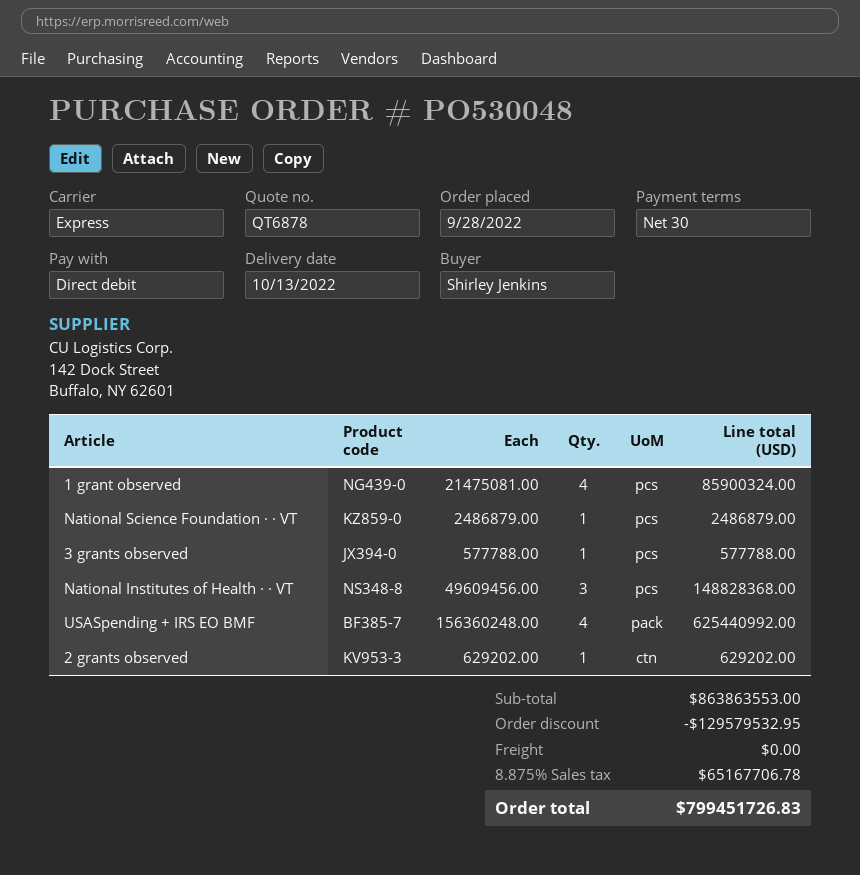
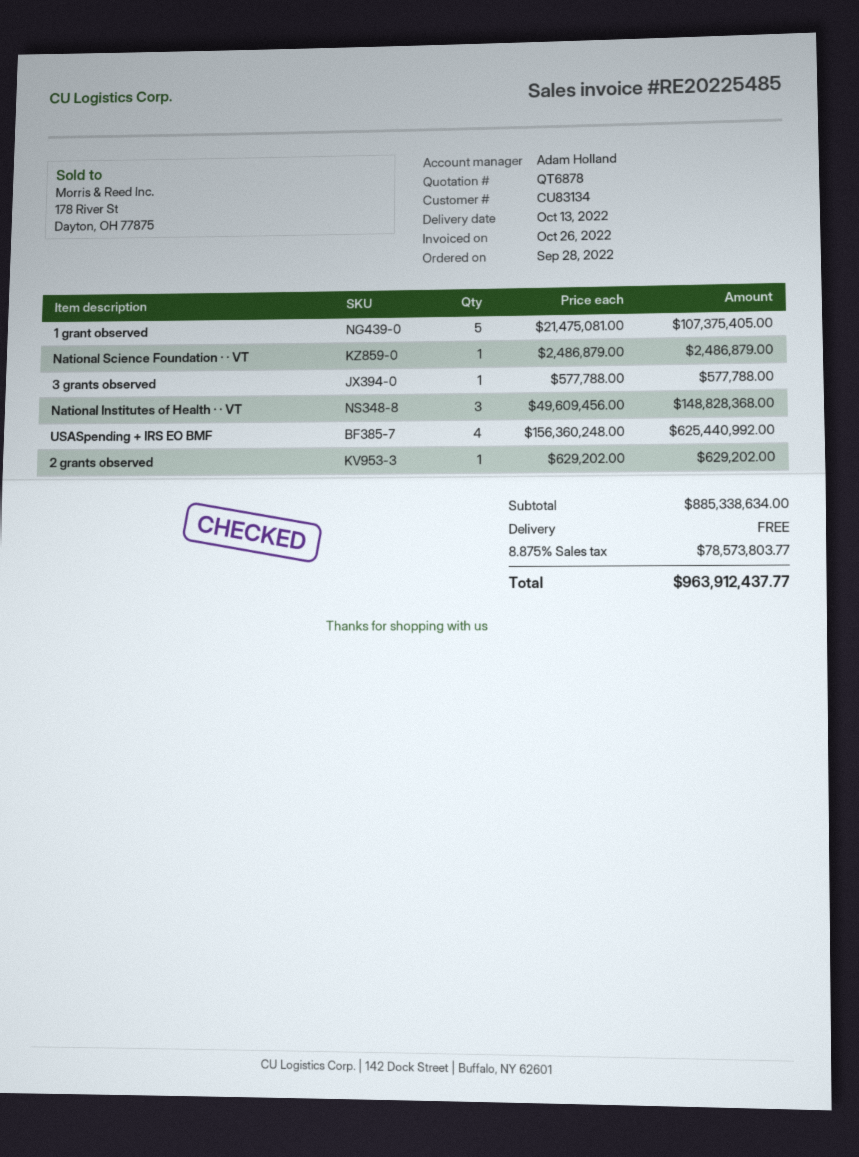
1 grant observed: 4 x 21475081.00 = 85900324.00 -> 5 x 21475081.00 = 107375405.00
subtotal: 863863553.00 -> 885338634.00
discount: 129579532.95 -> none
tax: 8.875% = 65167706.78 -> 8.875% = 78573803.77
total: 799451726.83 -> 963912437.77

